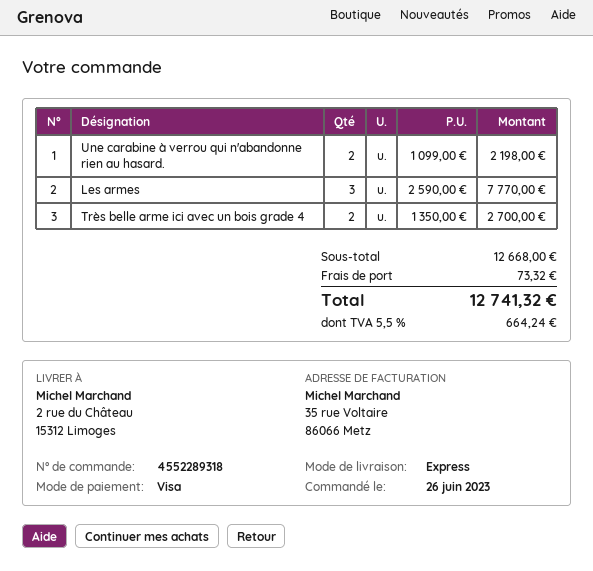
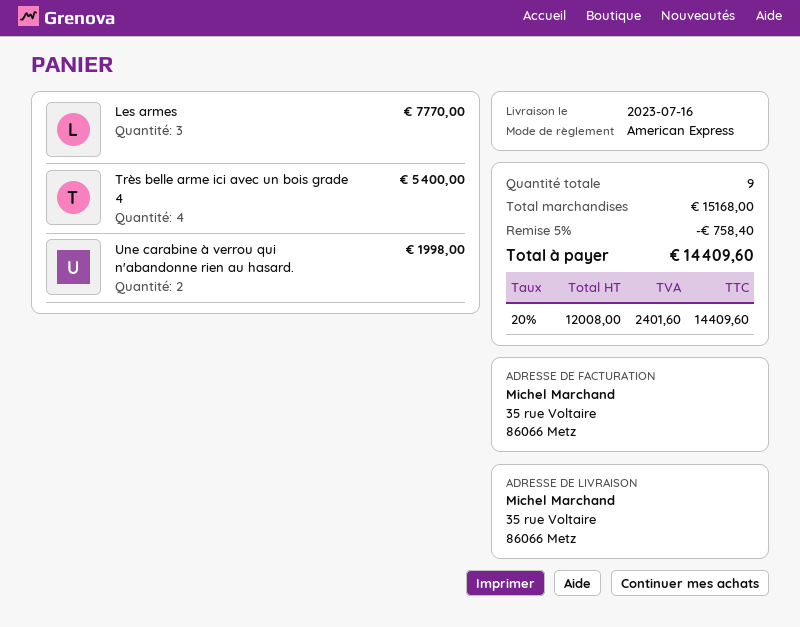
payment method: Visa -> American Express
ship to: 2 rue du Château, 15312 Limoges -> 35 rue Voltaire, 86066 Metz
Une carabine à verrou qui n'abandonne rien au hasard.: 2 for 2198.00 -> 2 for 1998.00
Très belle arme ici avec un bois grade 4: 2 for 2700.00 -> 4 for 5400.00
subtotal: 12668.00 -> 15168.00
discount: none -> 5% = 758.40
shipping: 73.32 -> none
tax: 5.5% = 664.24 -> 20% = 2401.60
total: 12741.32 -> 14409.60

